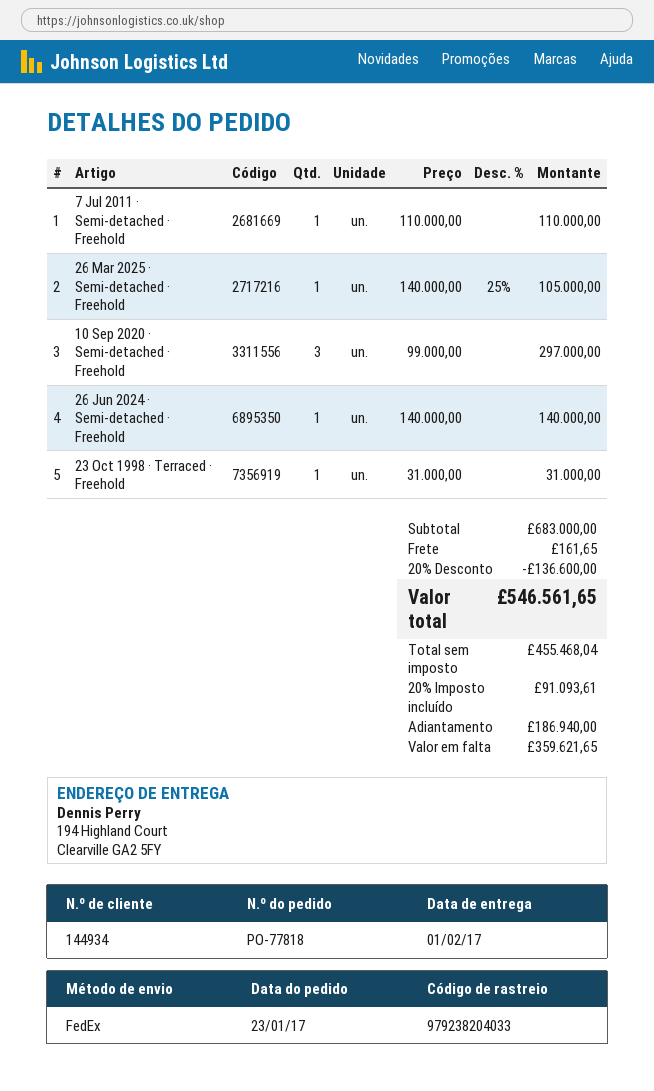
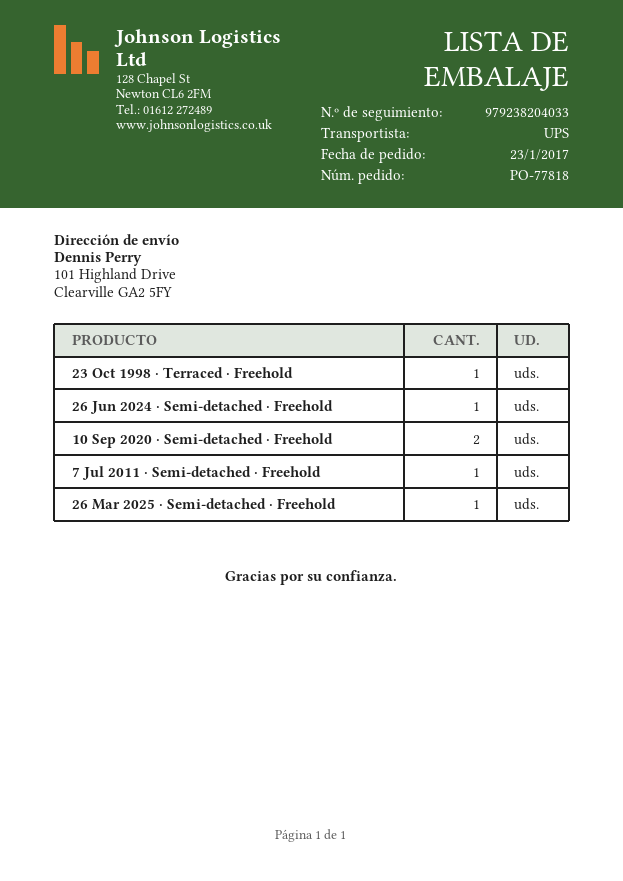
shipping method: FedEx -> UPS
ship to: 194 Highland Court, Clearville GA2 5FY -> 101 Highland Drive, Clearville GA2 5FY
10 Sep 2020 · Semi-detached · Freehold: 3 -> 2

